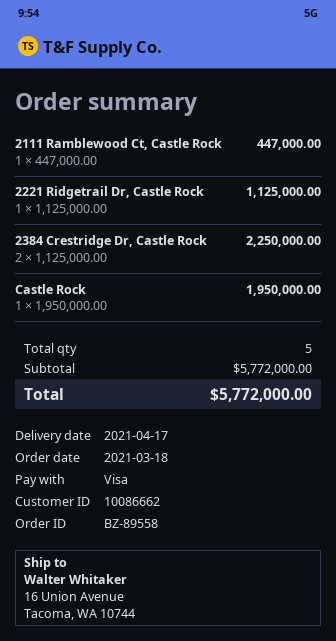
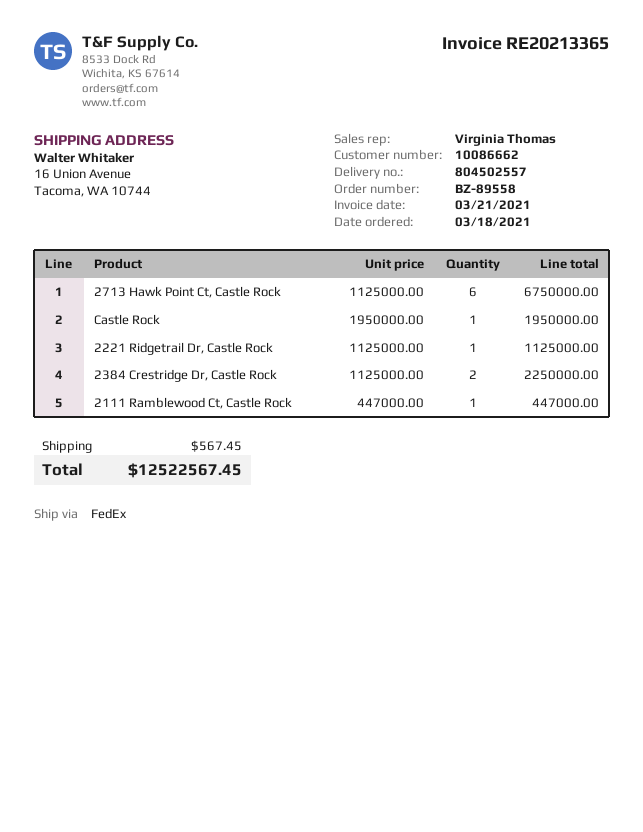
2713 Hawk Point Ct, Castle Rock: none -> 6 x 1125000.00 = 6750000.00
shipping: none -> 567.45
total: 5772000.00 -> 12522567.45

